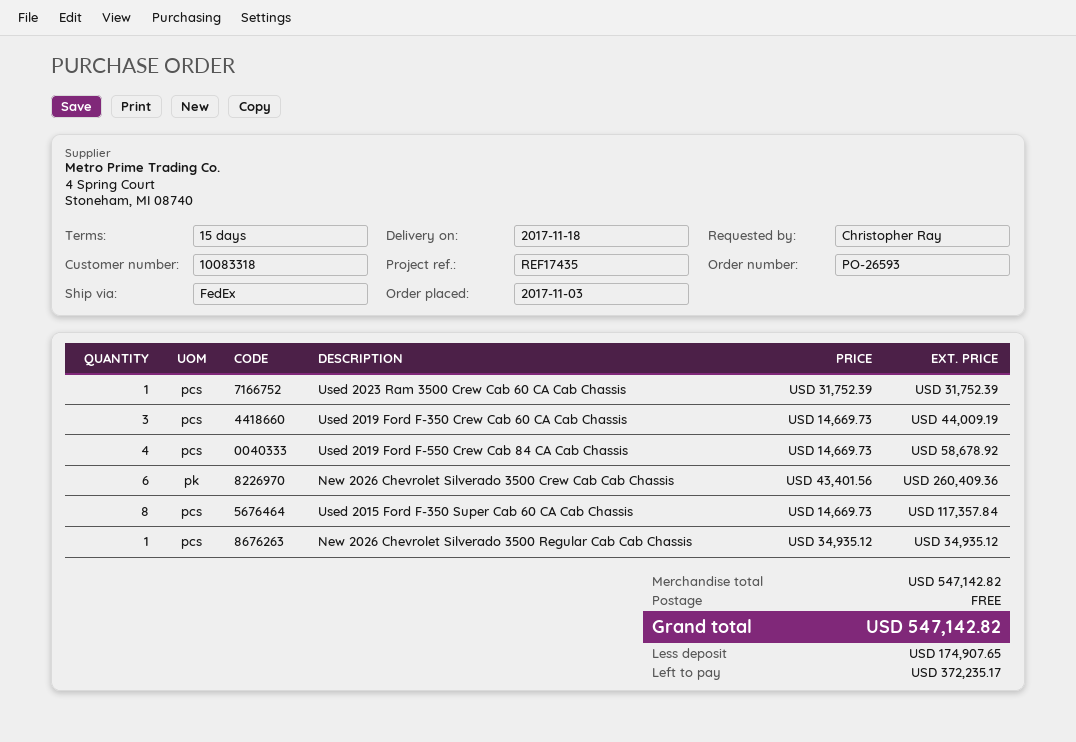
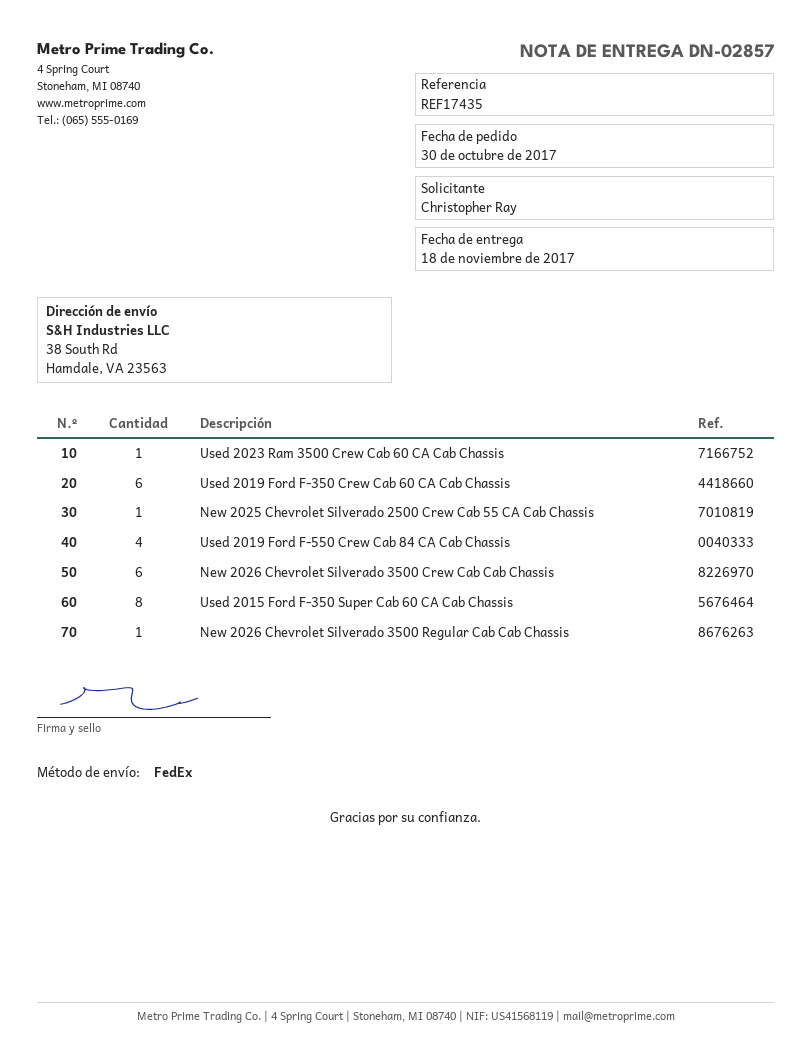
order date: 2017-11-03 -> 2017-10-30
Used 2019 Ford F-350 Crew Cab 60 CA Cab Chassis: 3 -> 6
New 2025 Chevrolet Silverado 2500 Crew Cab 55 CA Cab Chassis: none -> 1

